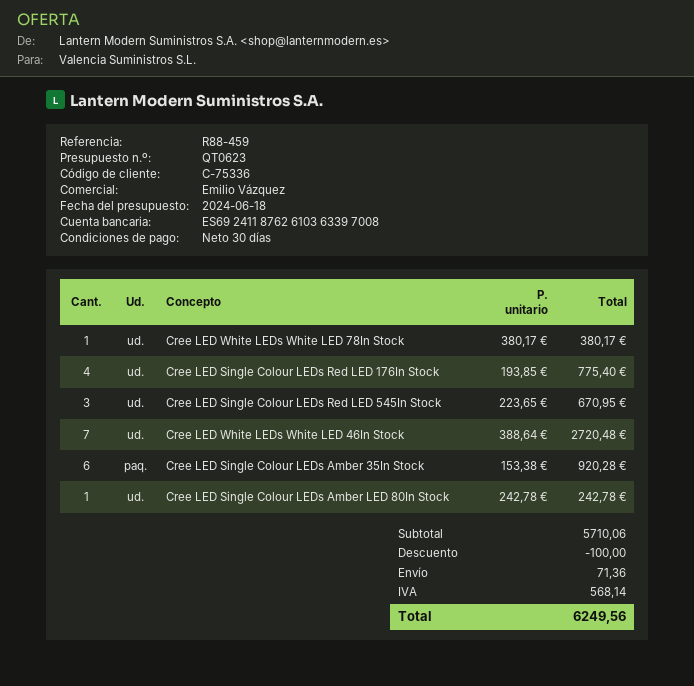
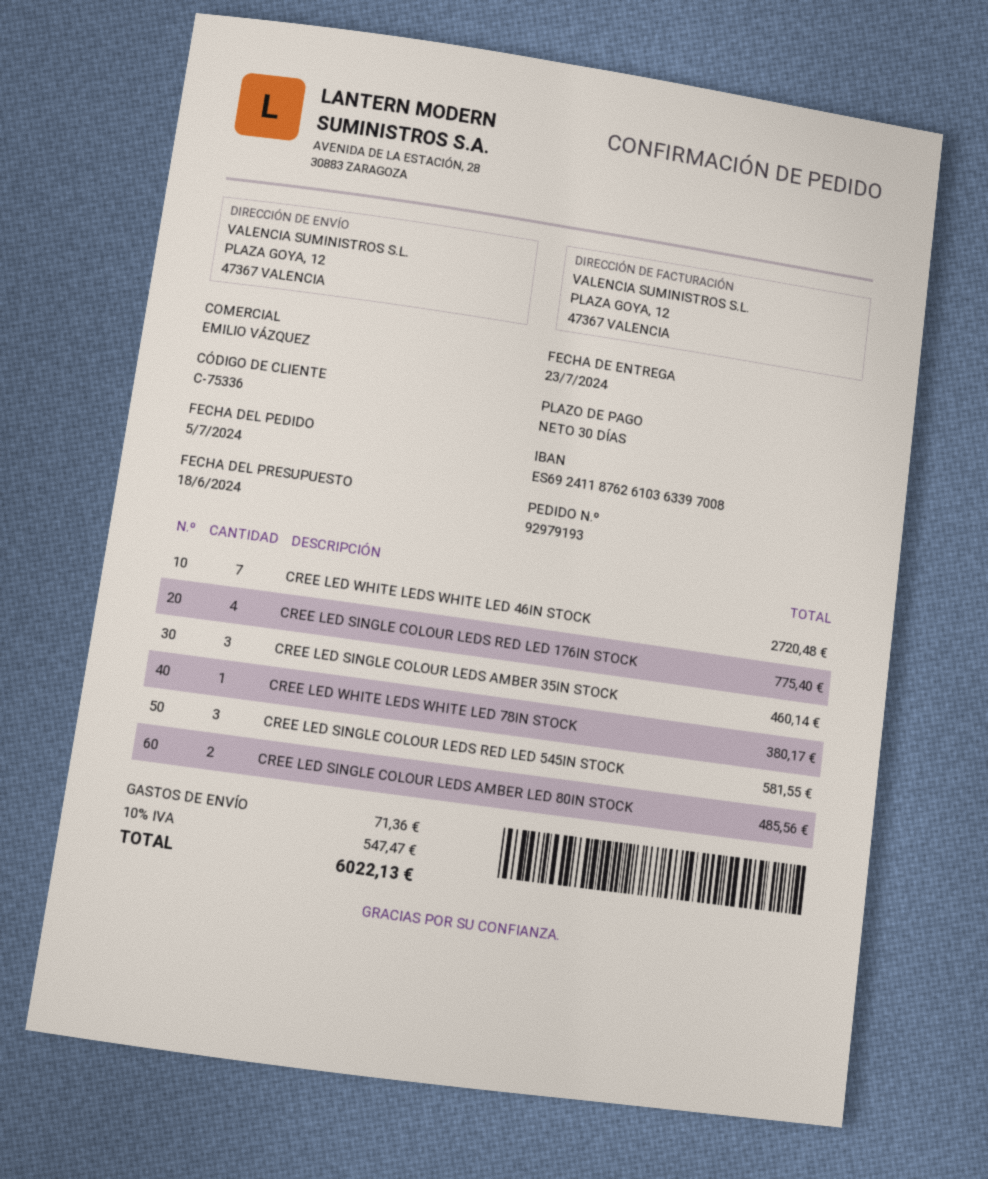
Cree LED Single Colour LEDs Red LED 545In Stock: 3 for 670.95 -> 3 for 581.55
Cree LED Single Colour LEDs Amber 35In Stock: 6 for 920.28 -> 3 for 460.14
Cree LED Single Colour LEDs Amber LED 80In Stock: 1 for 242.78 -> 2 for 485.56
discount: 100.00 -> none
tax: 568.14 -> 547.47
total: 6249.56 -> 6022.13

